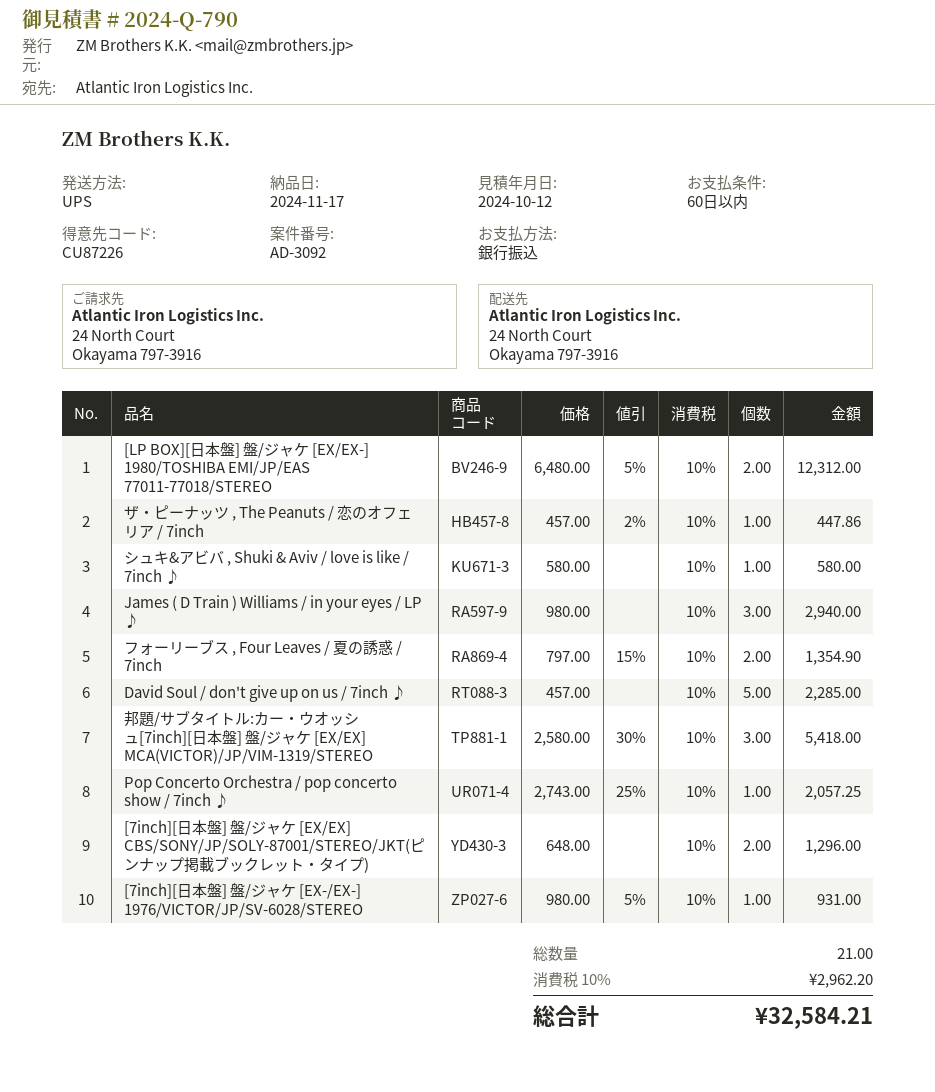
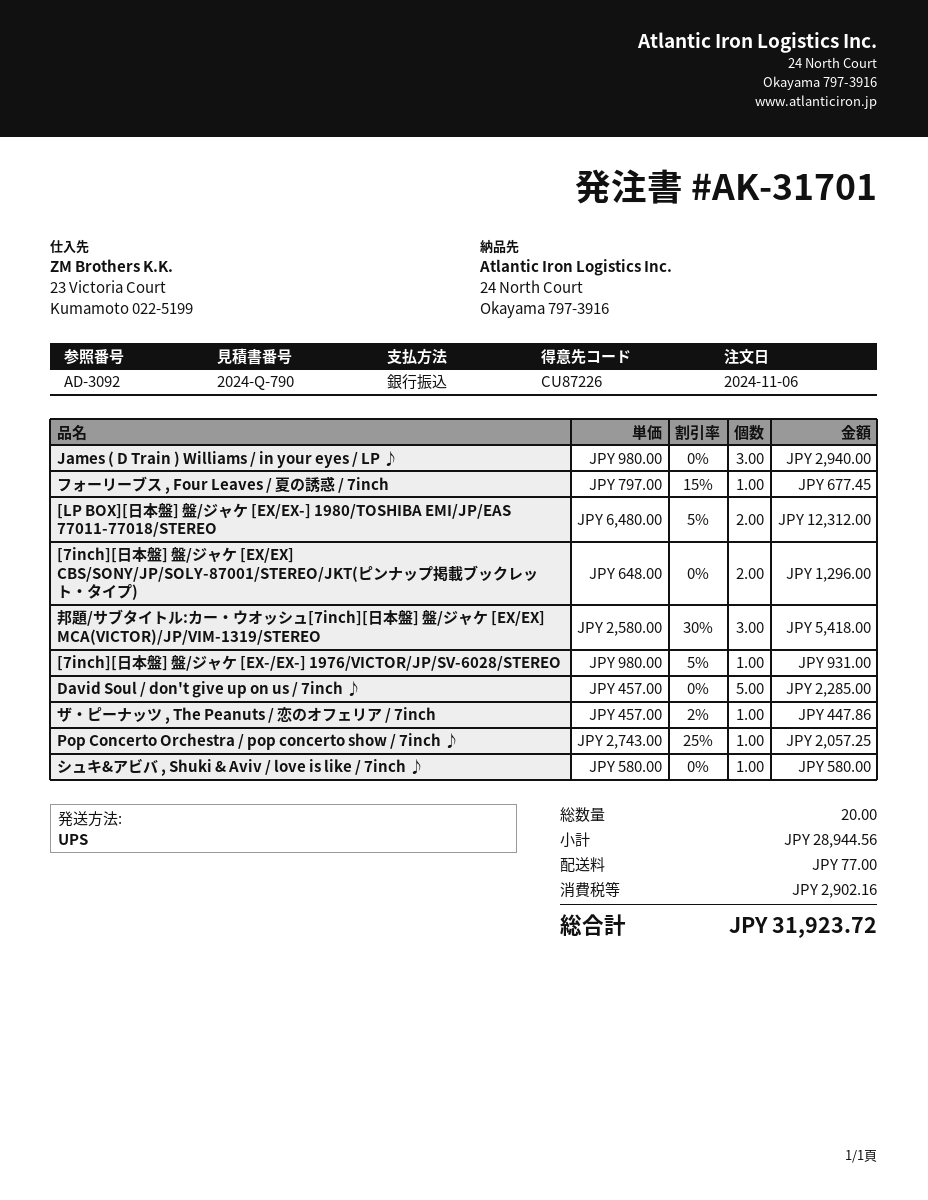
フォーリーブス , Four Leaves / 夏の誘惑 / 7inch: 2 x 797.00 - 15% = 1354.90 -> 1 x 797.00 - 15% = 677.45
total quantity: 21 -> 20
shipping: none -> 77.00
tax: 2962.20 -> 2902.16
total: 32584.21 -> 31923.72

